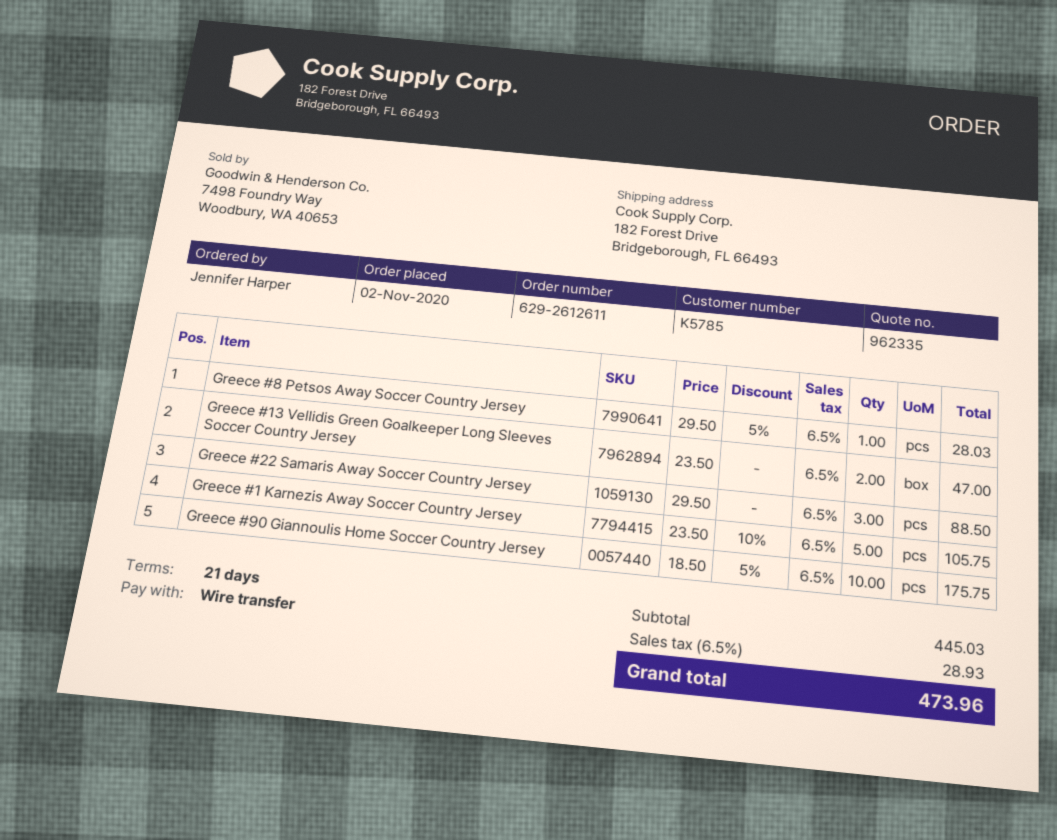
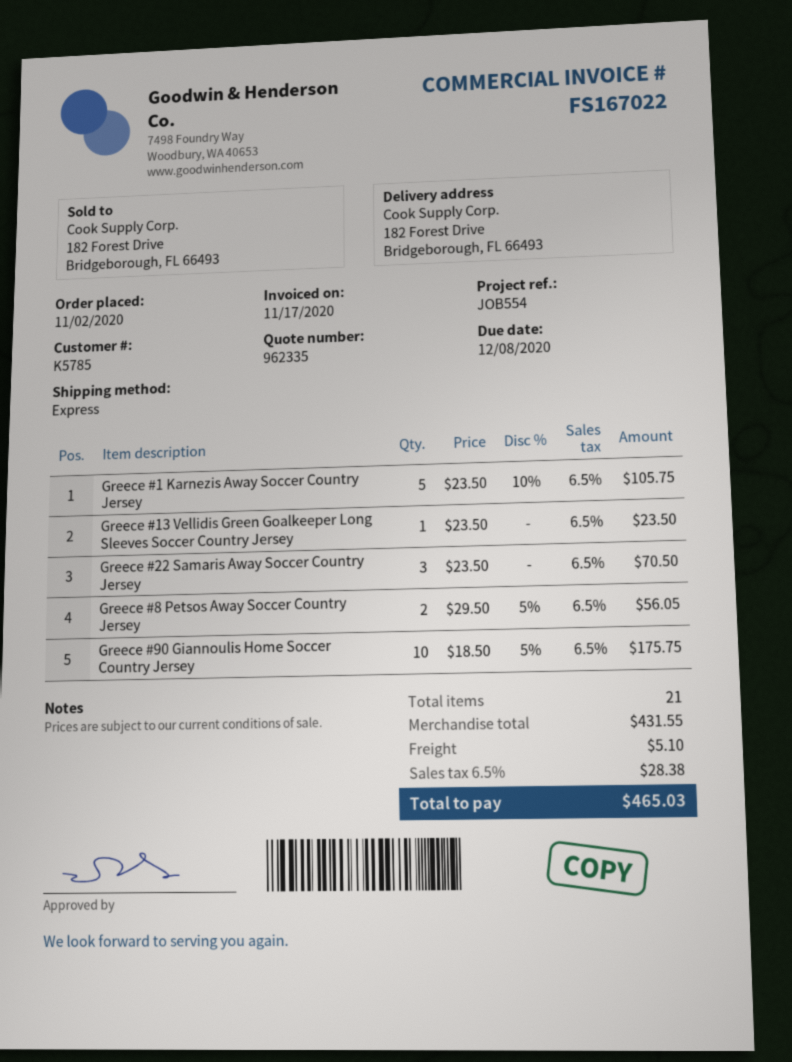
Greece #8 Petsos Away Soccer Country Jersey: 1 x 29.50 - 5% = 28.03 -> 2 x 29.50 - 5% = 56.05
Greece #13 Vellidis Green Goalkeeper Long Sleeves Soccer Country Jersey: 2 x 23.50 = 47.00 -> 1 x 23.50 = 23.50
Greece #22 Samaris Away Soccer Country Jersey: 3 x 29.50 = 88.50 -> 3 x 23.50 = 70.50
subtotal: 445.03 -> 431.55
shipping: none -> 5.10
tax: 6.5% = 28.93 -> 6.5% = 28.38
total: 473.96 -> 465.03

